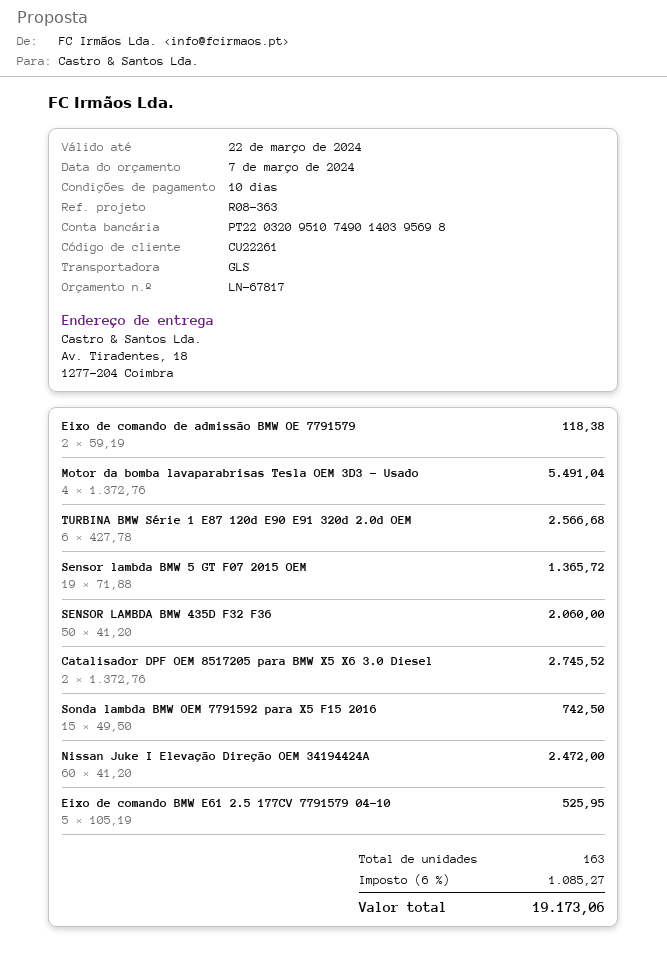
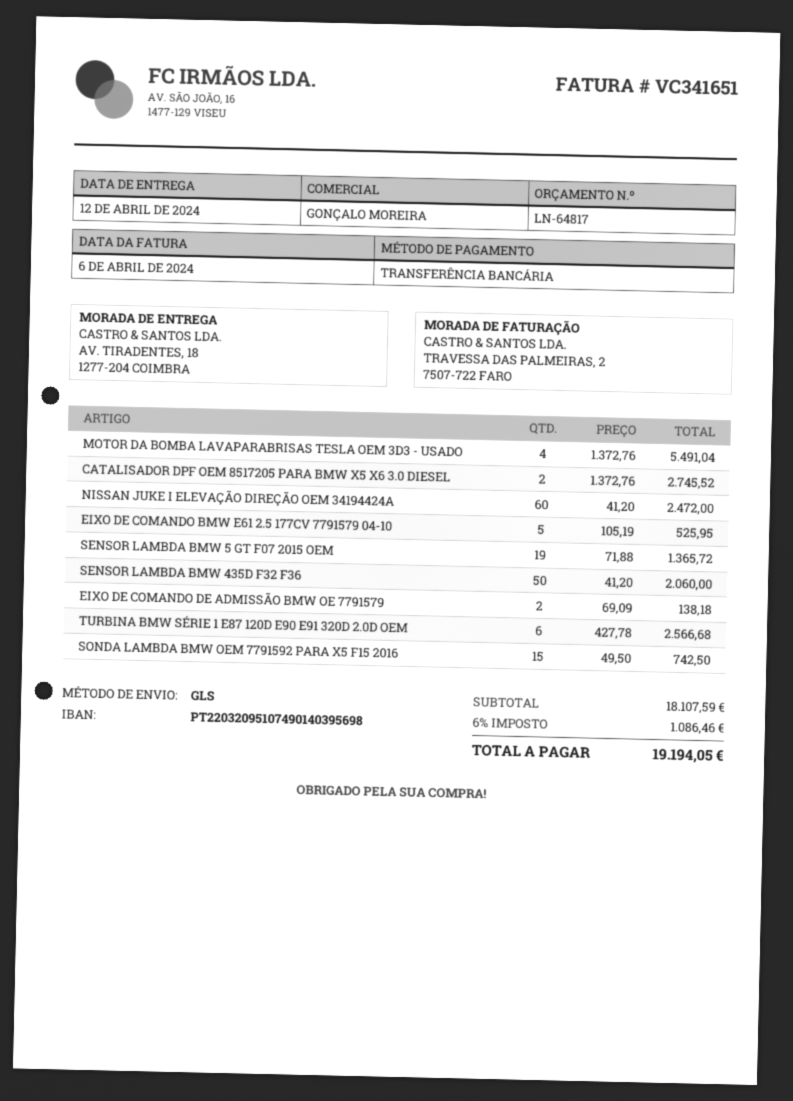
quote number: LN-67817 -> LN-64817
Eixo de comando de admissão BMW OE 7791579: 2 x 59.19 = 118.38 -> 2 x 69.09 = 138.18
tax: 6% = 1085.27 -> 6% = 1086.46
total: 19173.06 -> 19194.05

